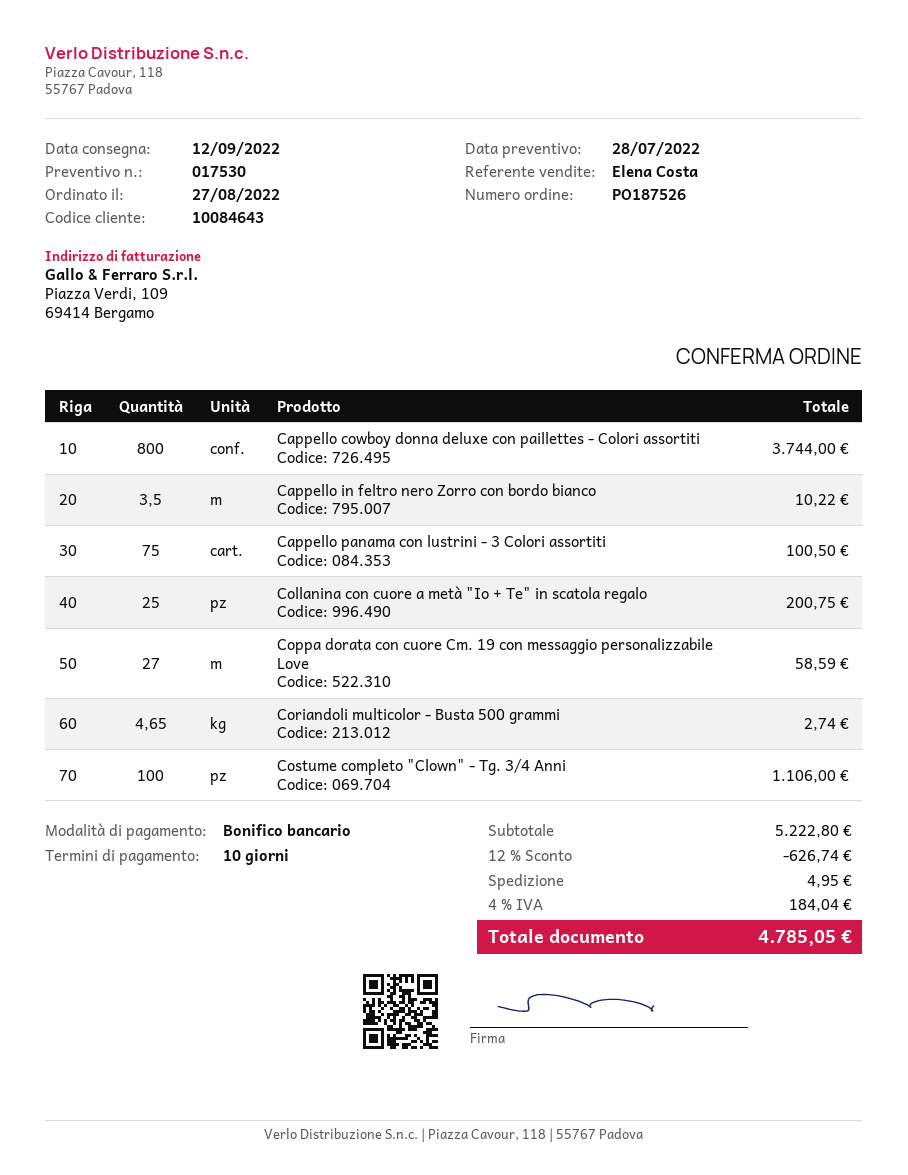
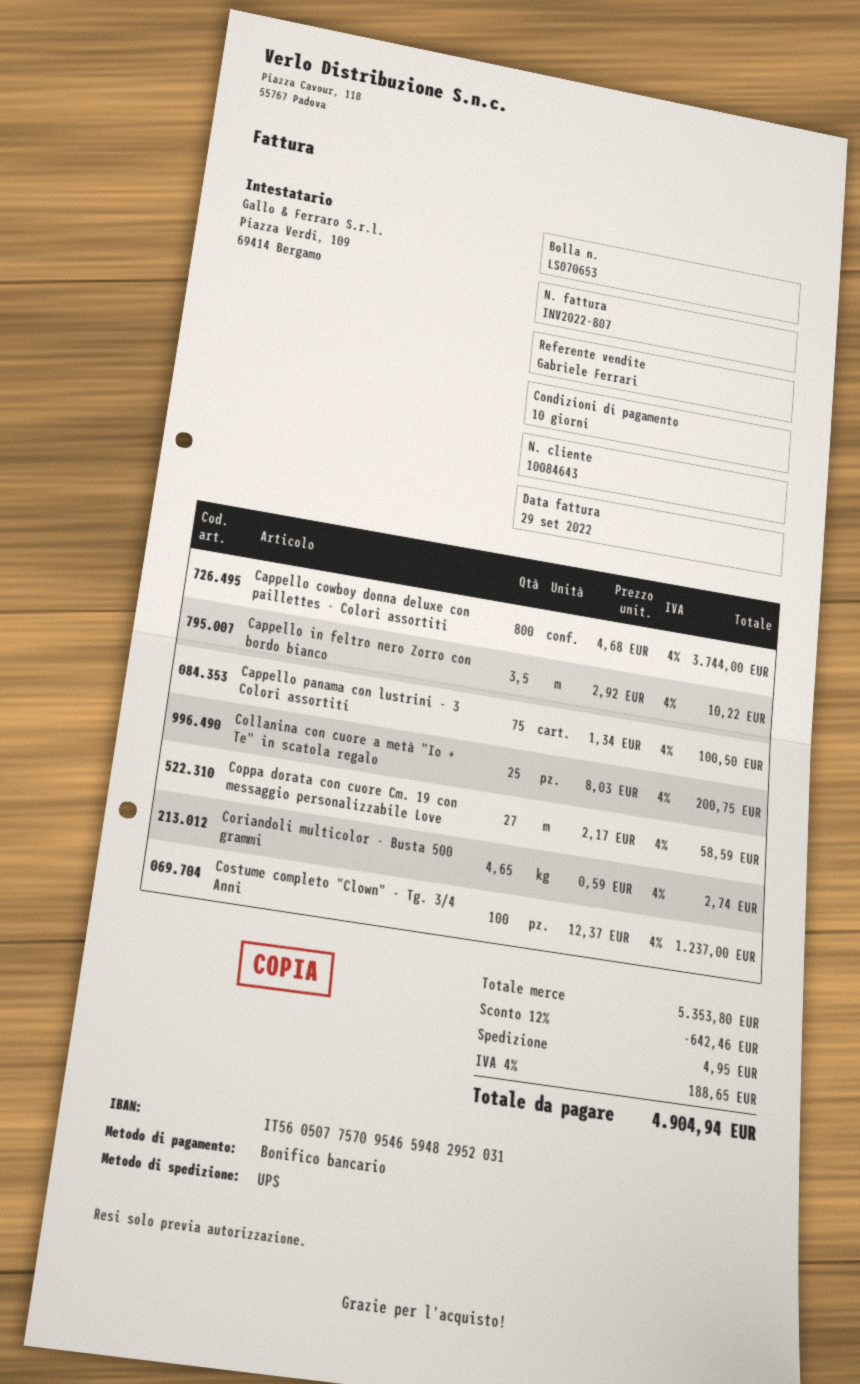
sales rep: Elena Costa -> Gabriele Ferrari
Costume completo "Clown" - Tg. 3/4 Anni: 100 for 1106.00 -> 100 for 1237.00
subtotal: 5222.80 -> 5353.80
discount: 12% = 626.74 -> 12% = 642.46
tax: 4% = 184.04 -> 4% = 188.65
total: 4785.05 -> 4904.94

